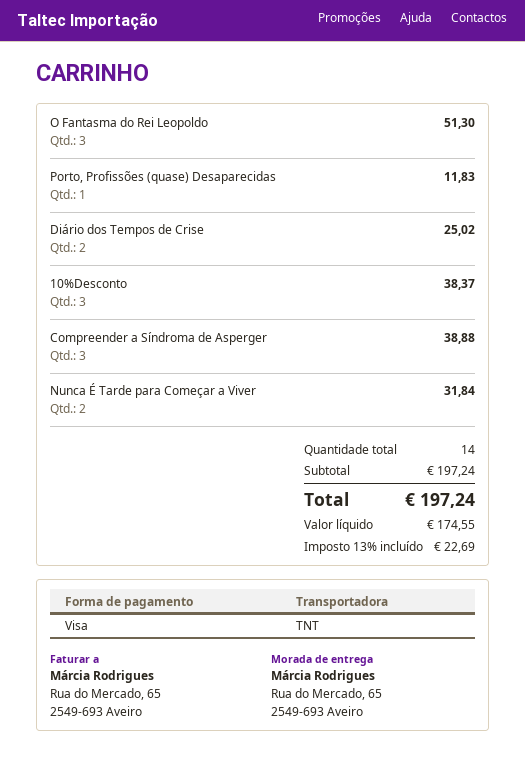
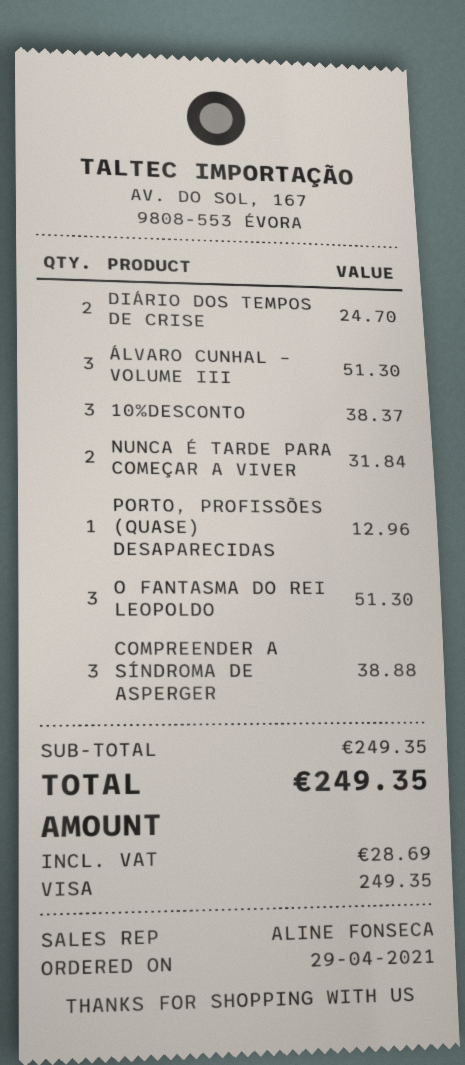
Porto, Profissões (quase) Desaparecidas: 1 for 11.83 -> 1 for 12.96
Diário dos Tempos de Crise: 2 for 25.02 -> 2 for 24.70
ÁLVARO CUNHAL – VOLUME III: none -> 3 for 51.30
subtotal: 197.24 -> 249.35
tax: 22.69 -> 28.69
total: 197.24 -> 249.35

